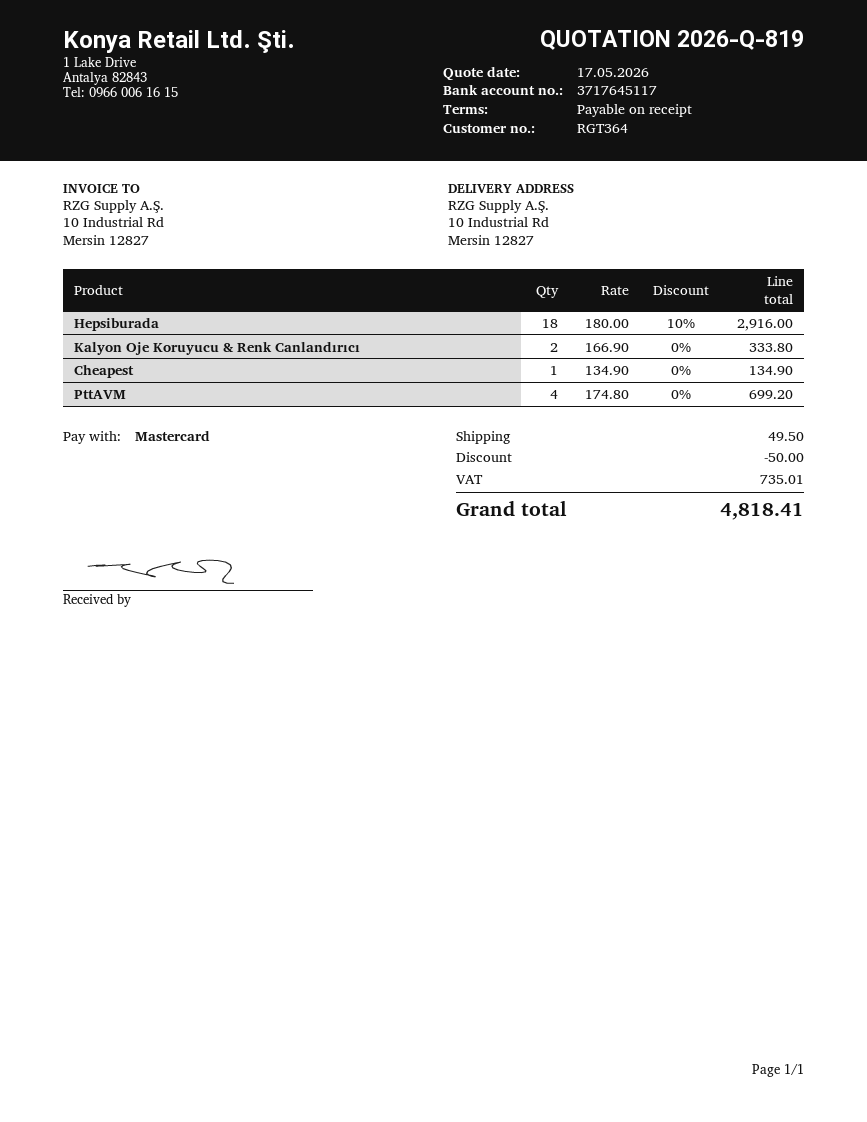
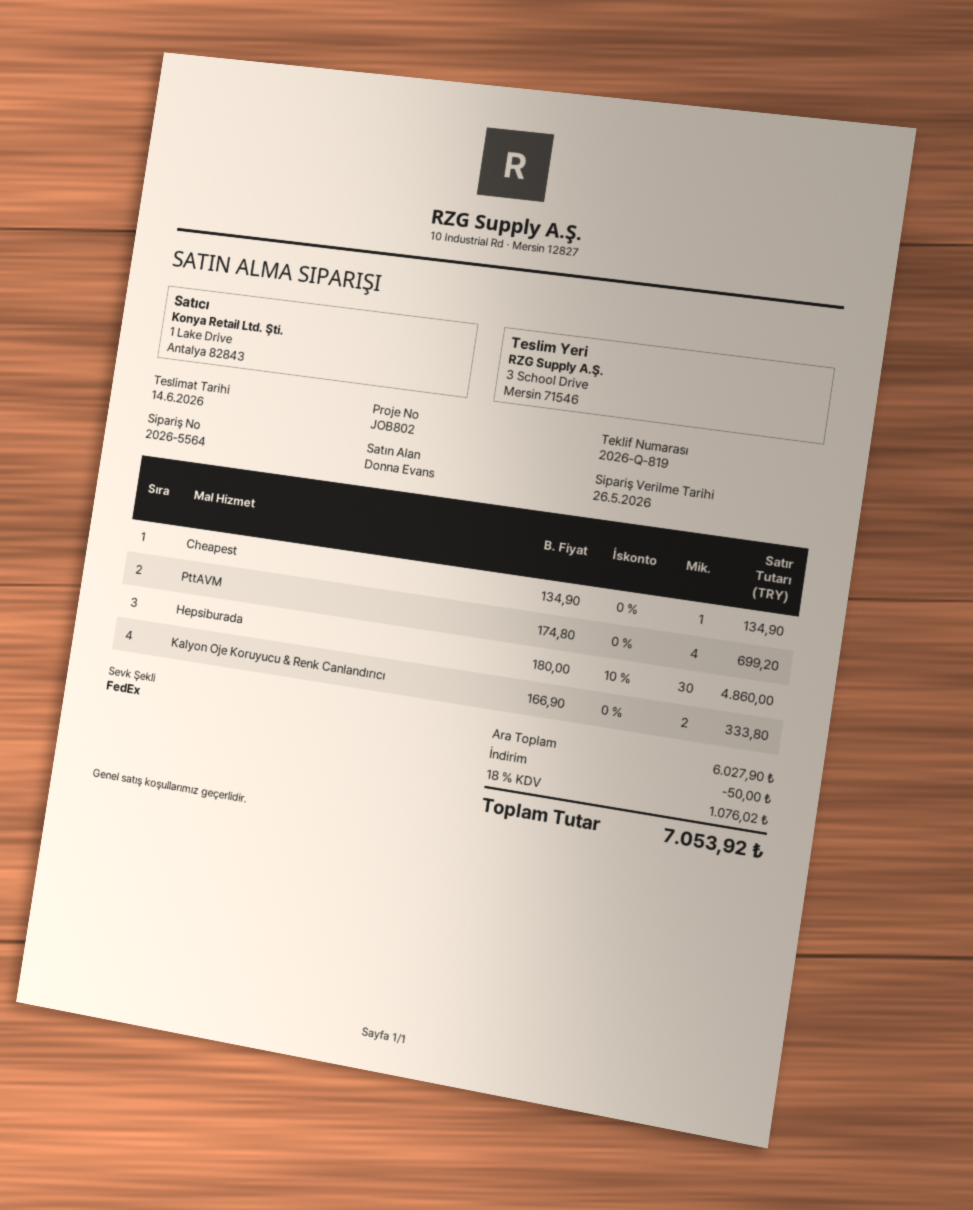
ship to: 10 Industrial Rd, Mersin 12827 -> 3 School Drive, Mersin 71546
Hepsiburada: 18 x 180.00 - 10% = 2916.00 -> 30 x 180.00 - 10% = 4860.00
shipping: 49.50 -> none
tax: 735.01 -> 1076.02
total: 4818.41 -> 7053.92

